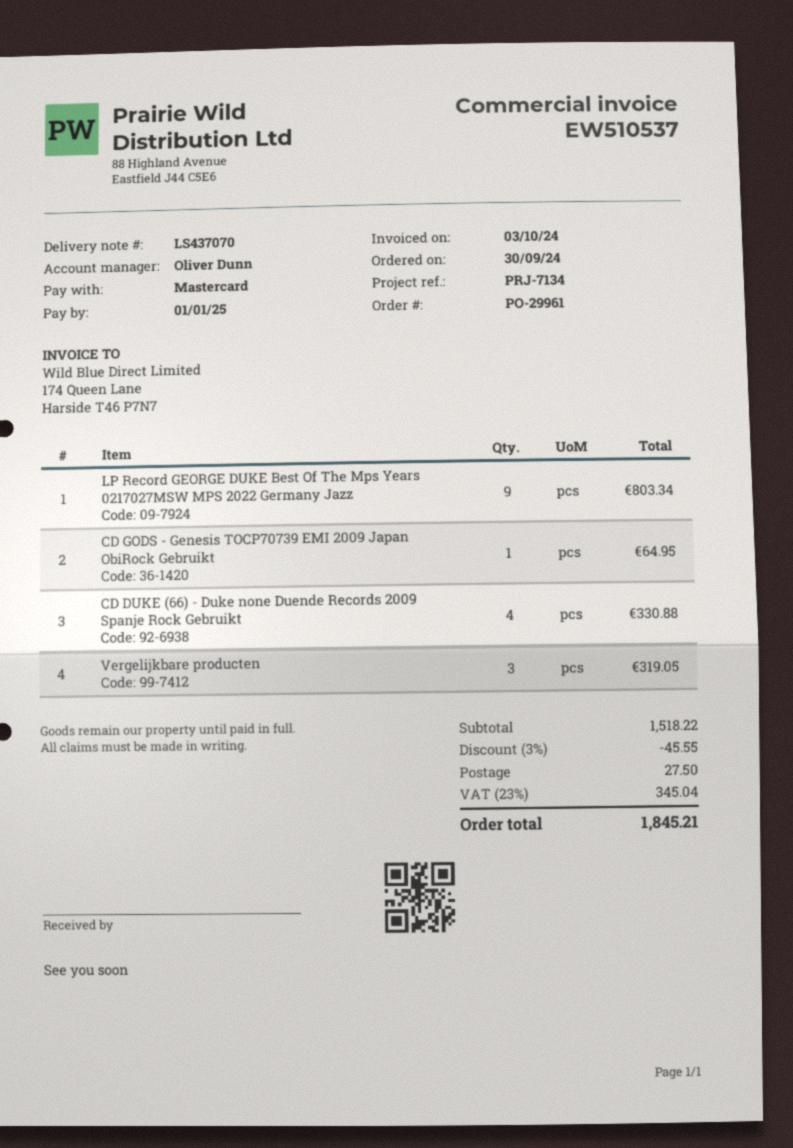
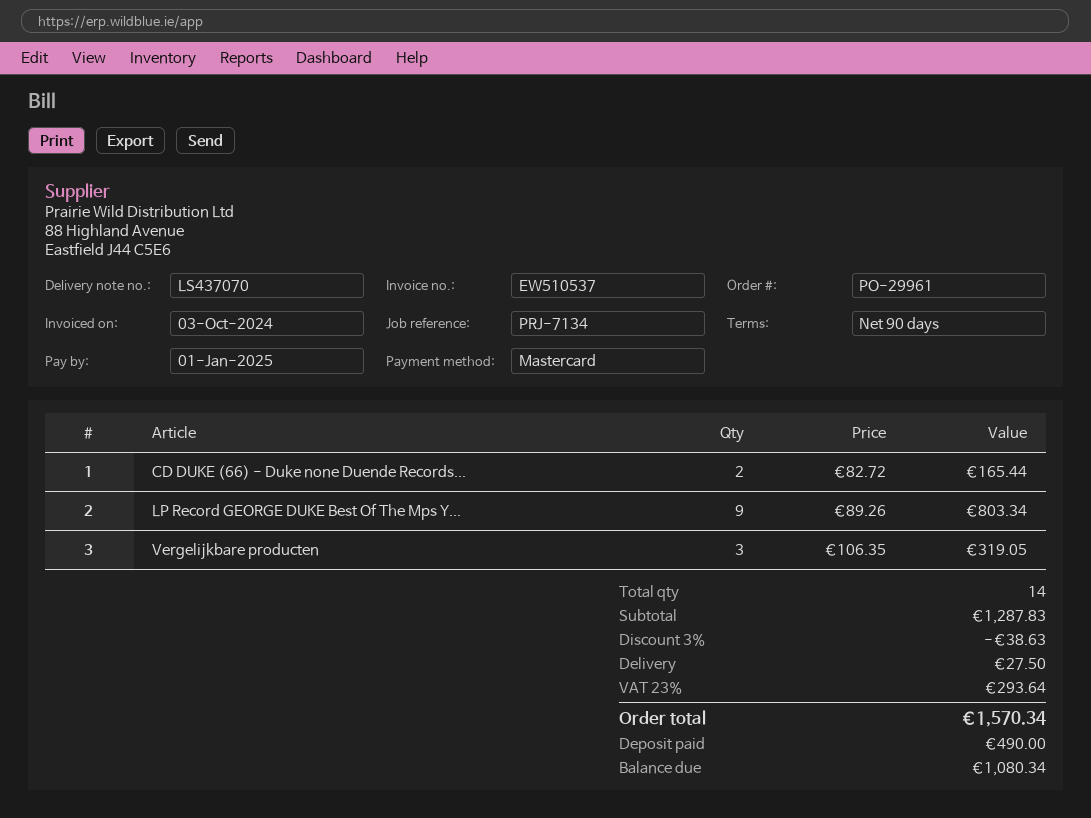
CD GODS - Genesis TOCP70739 EMI 2009 Japan ObiRock Gebruikt: 1 for 64.95 -> none
CD DUKE (66) - Duke none Duende Records 2009 Spanje Rock Gebruikt: 4 for 330.88 -> 2 for 165.44
subtotal: 1518.22 -> 1287.83
discount: 3% = 45.55 -> 3% = 38.63
tax: 23% = 345.04 -> 23% = 293.64
total: 1845.21 -> 1570.34

